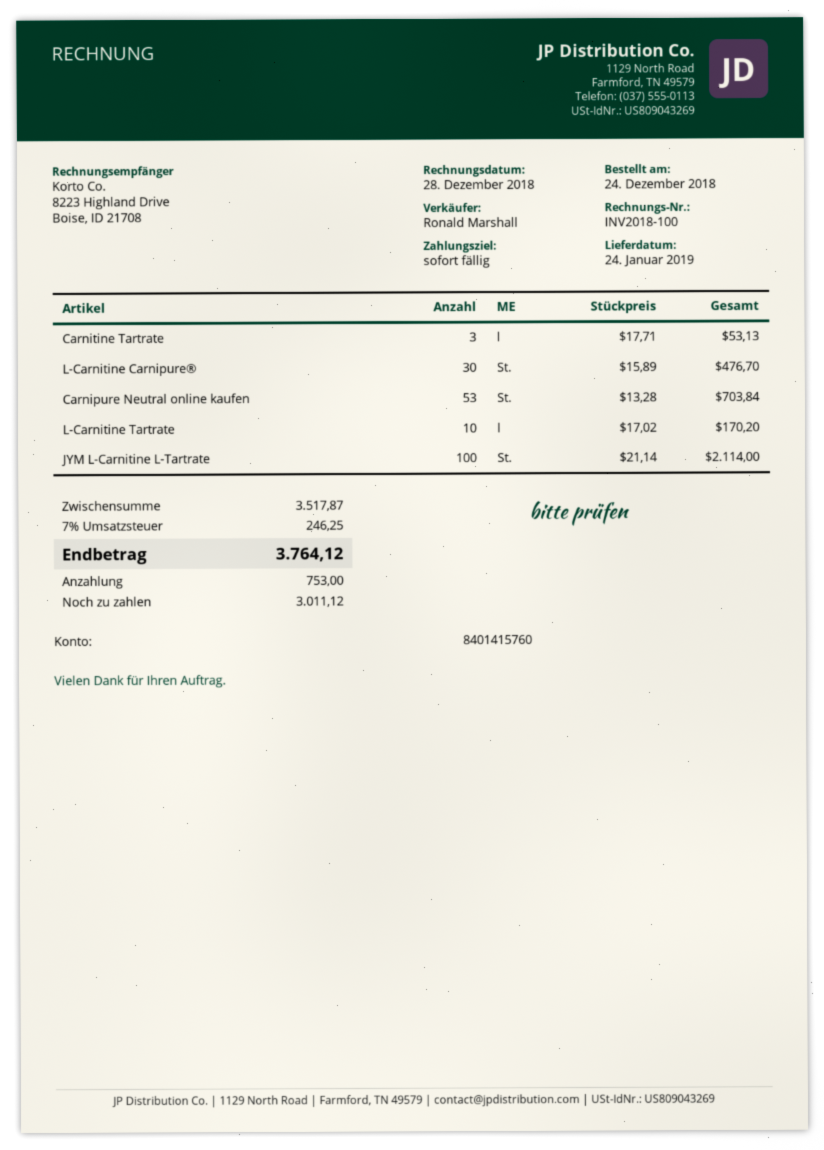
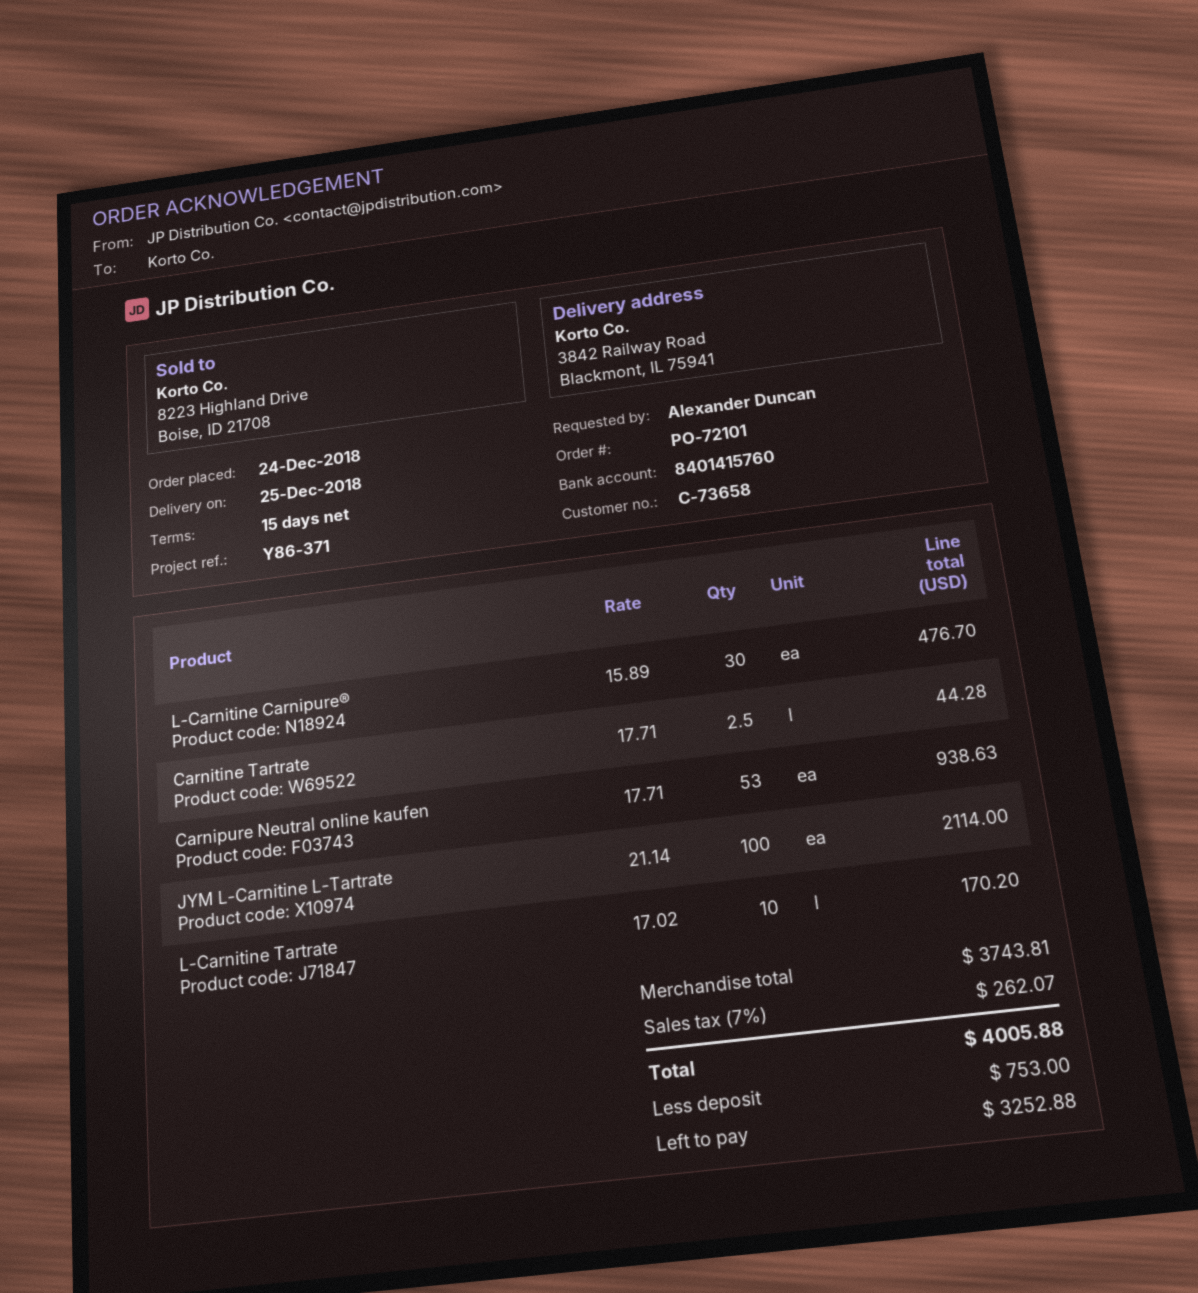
delivery date: 2019-01-24 -> 2018-12-25
payment terms: on receipt -> 15 days
Carnitine Tartrate: 3 x 17.71 = 53.13 -> 2.5 x 17.71 = 44.28
Carnipure Neutral online kaufen: 53 x 13.28 = 703.84 -> 53 x 17.71 = 938.63
subtotal: 3517.87 -> 3743.81
tax: 7% = 246.25 -> 7% = 262.07
total: 3764.12 -> 4005.88
balance: 3011.12 -> 3252.88

